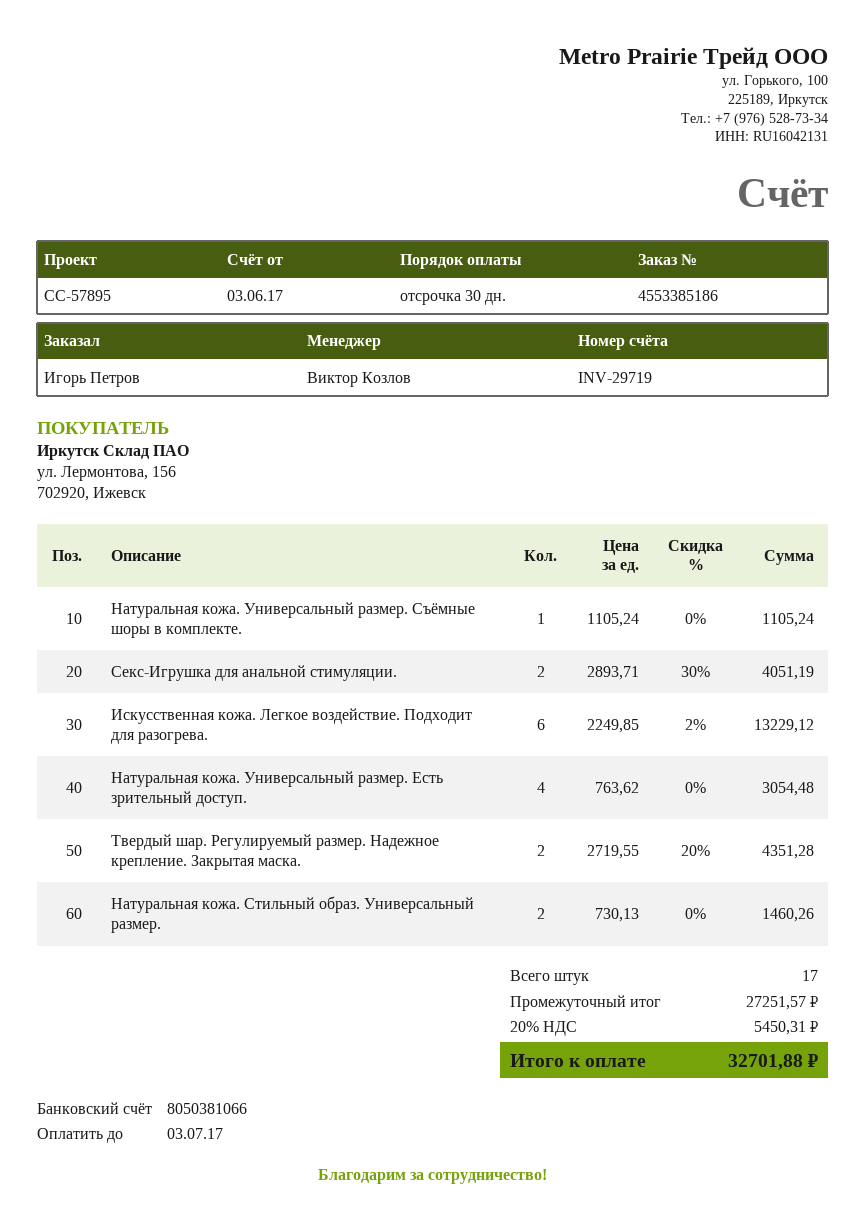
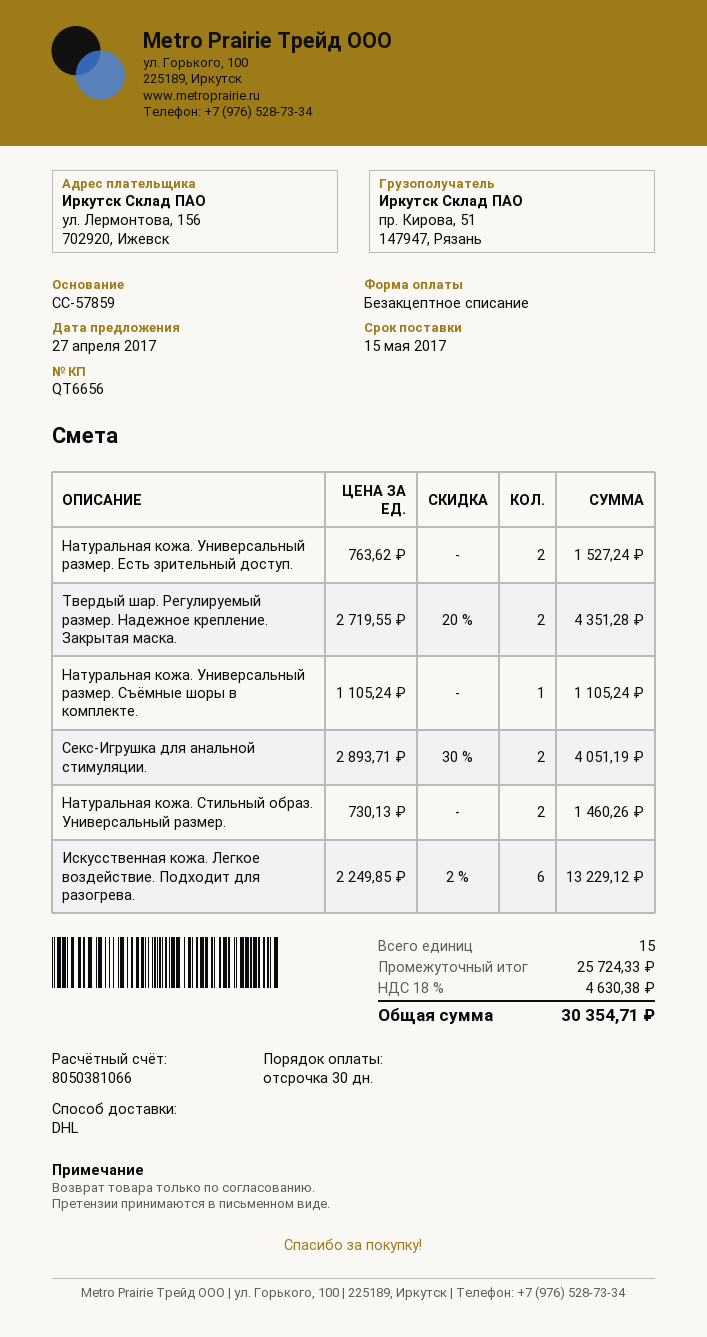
reference: CC-57895 -> CC-57859
Натуральная кожа. Универсальный размер. Есть зрительный доступ.: 4 x 763.62 = 3054.48 -> 2 x 763.62 = 1527.24
total quantity: 17 -> 15
subtotal: 27251.57 -> 25724.33
tax: 20% = 5450.31 -> 18% = 4630.38
total: 32701.88 -> 30354.71

